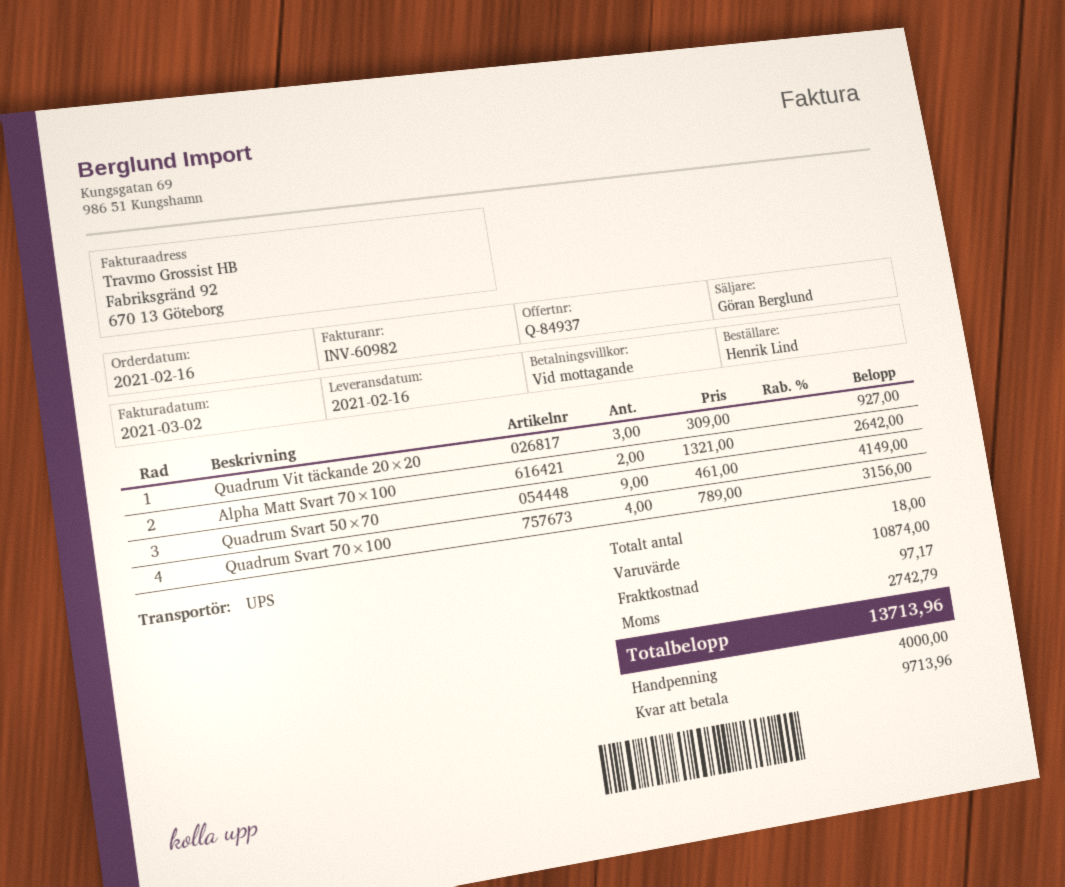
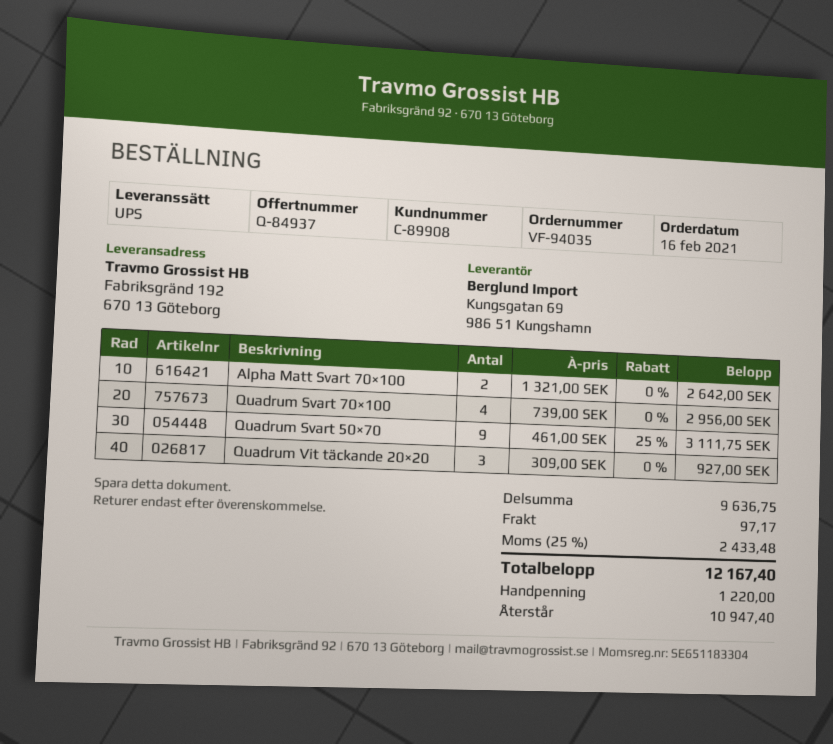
Quadrum Svart 50×70: 9 x 461.00 = 4149.00 -> 9 x 461.00 - 25% = 3111.75
Quadrum Svart 70×100: 4 x 789.00 = 3156.00 -> 4 x 739.00 = 2956.00
subtotal: 10874.00 -> 9636.75
tax: 2742.79 -> 2433.48
total: 13713.96 -> 12167.40
deposit: 4000.00 -> 1220.00
balance: 9713.96 -> 10947.40

